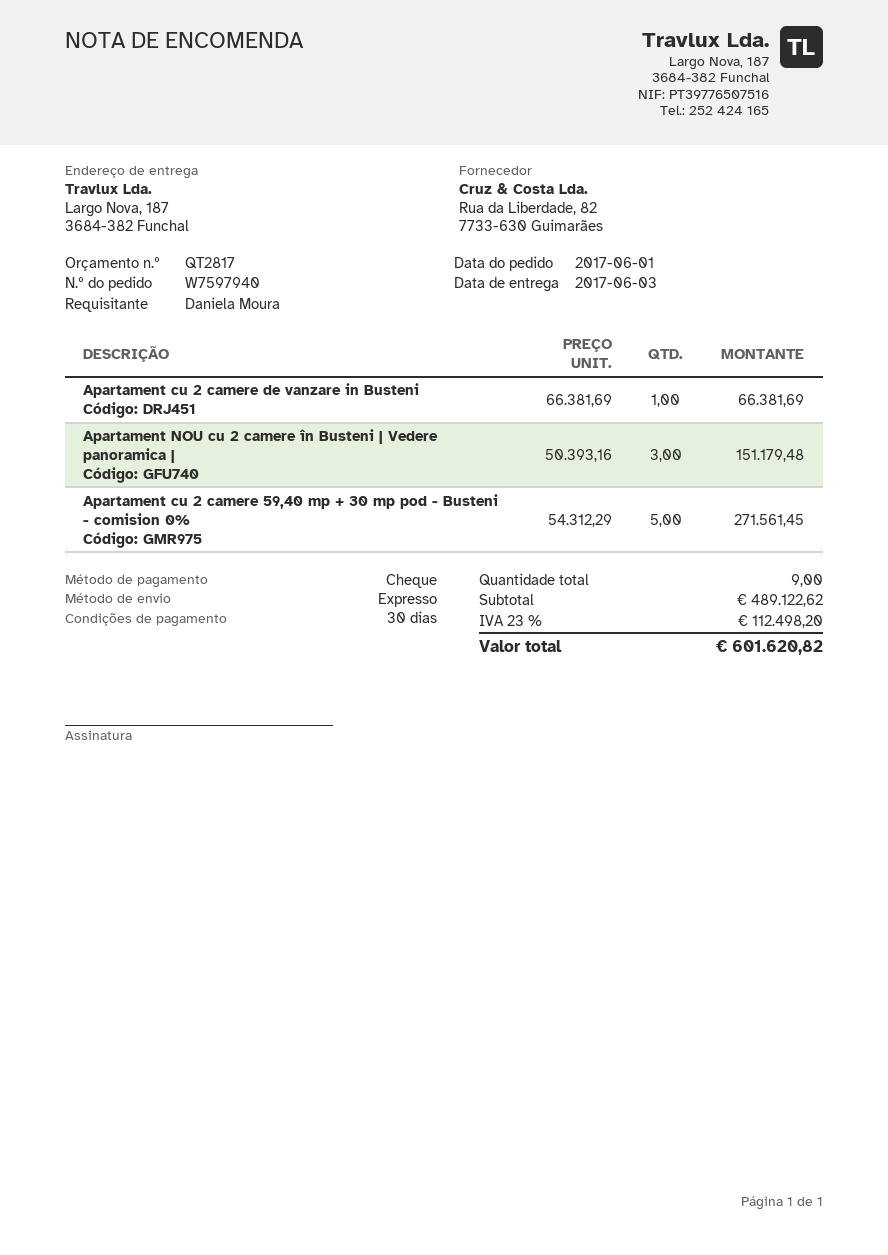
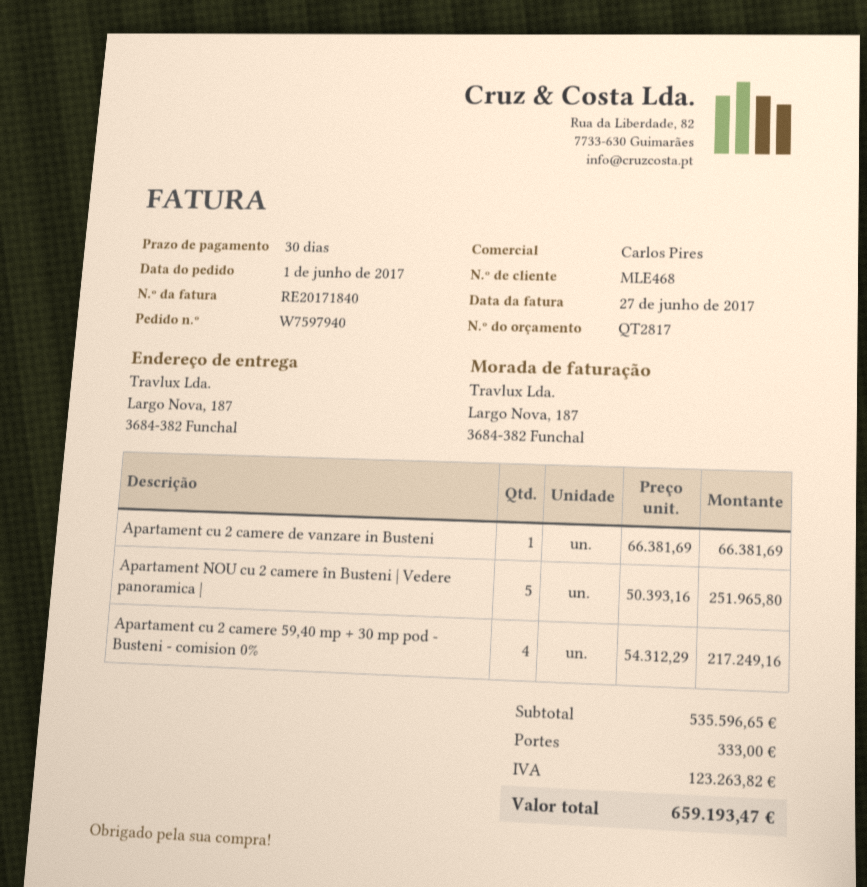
Apartament NOU cu 2 camere în Busteni | Vedere panoramica |: 3 x 50393.16 = 151179.48 -> 5 x 50393.16 = 251965.80
Apartament cu 2 camere 59,40 mp + 30 mp pod - Busteni - comision 0%: 5 x 54312.29 = 271561.45 -> 4 x 54312.29 = 217249.16
subtotal: 489122.62 -> 535596.65
shipping: none -> 333.00
tax: 112498.20 -> 123263.82
total: 601620.82 -> 659193.47

